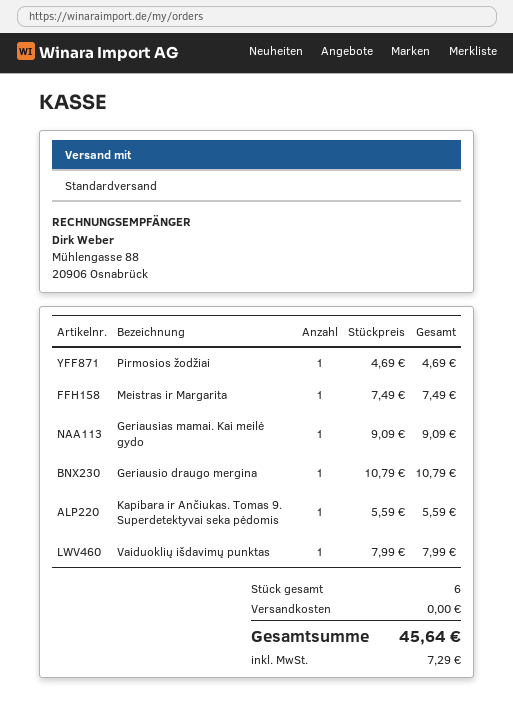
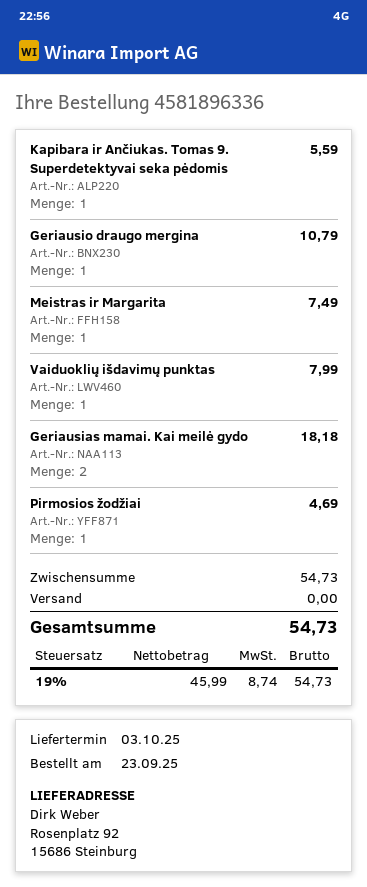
Geriausias mamai. Kai meilė gydo: 1 for 9.09 -> 2 for 18.18
tax: 7.29 -> 8.74
total: 45.64 -> 54.73

